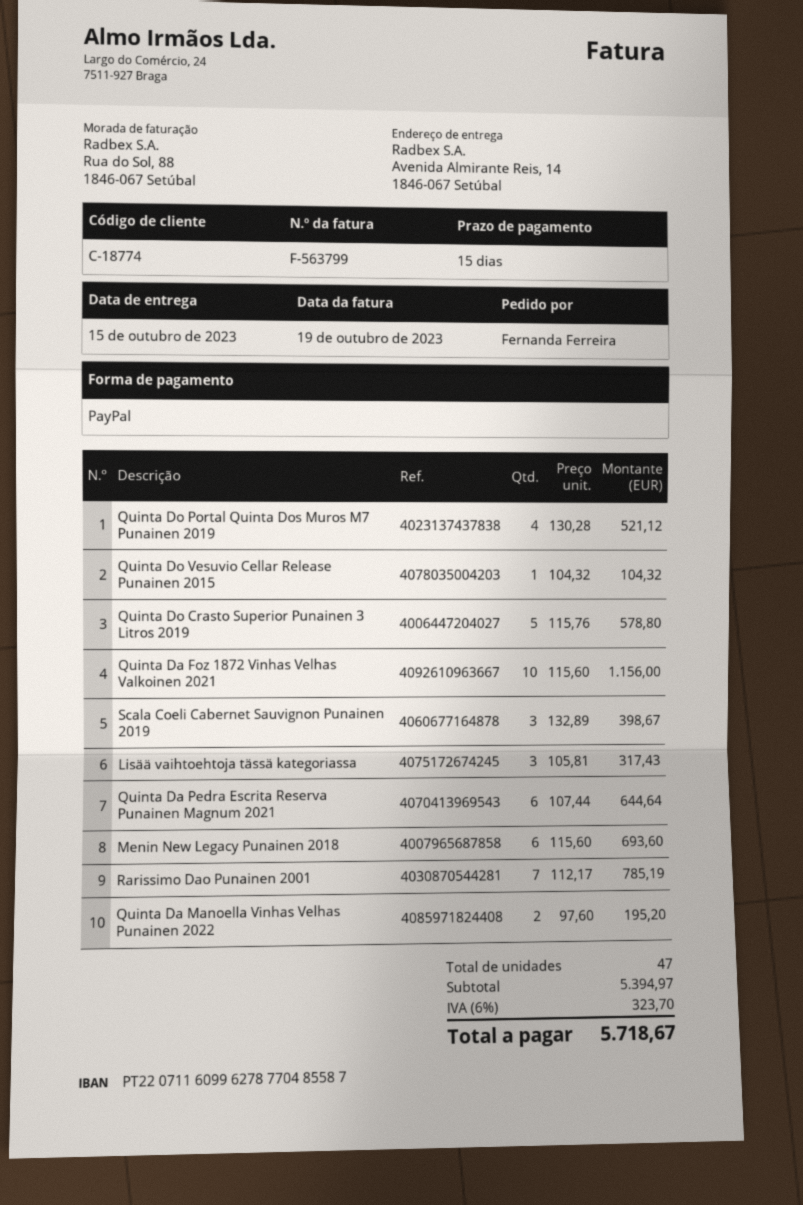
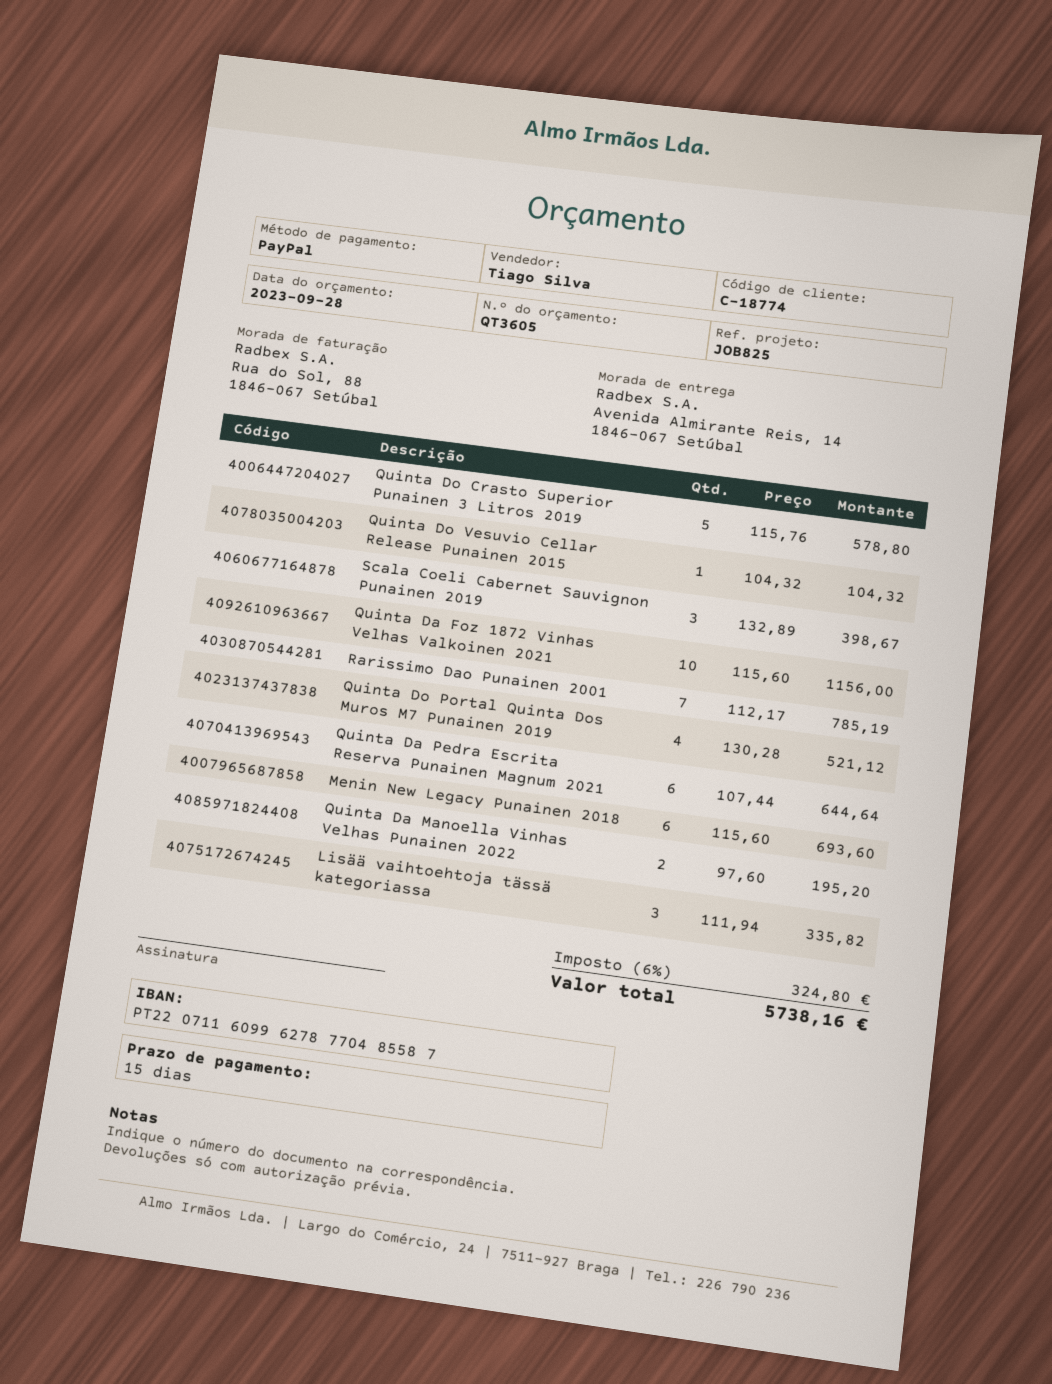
Lisää vaihtoehtoja tässä kategoriassa: 3 x 105.81 = 317.43 -> 3 x 111.94 = 335.82
tax: 6% = 323.70 -> 6% = 324.80
total: 5718.67 -> 5738.16

